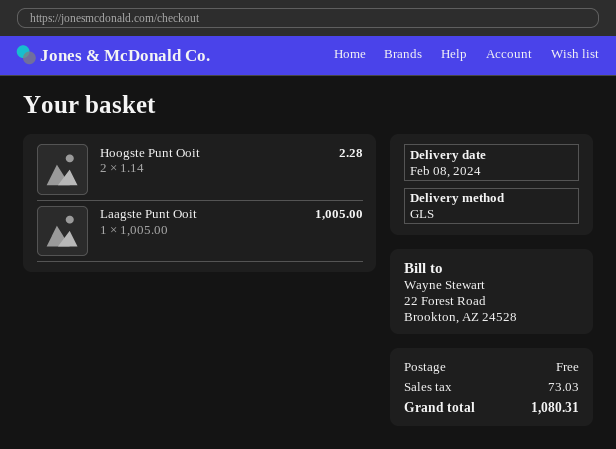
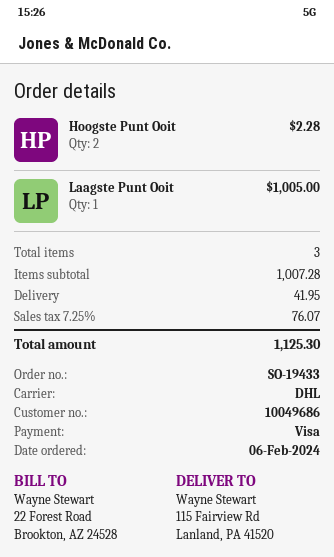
shipping method: GLS -> DHL
shipping: 0.00 -> 41.95
tax: 73.03 -> 76.07
total: 1080.31 -> 1125.30

